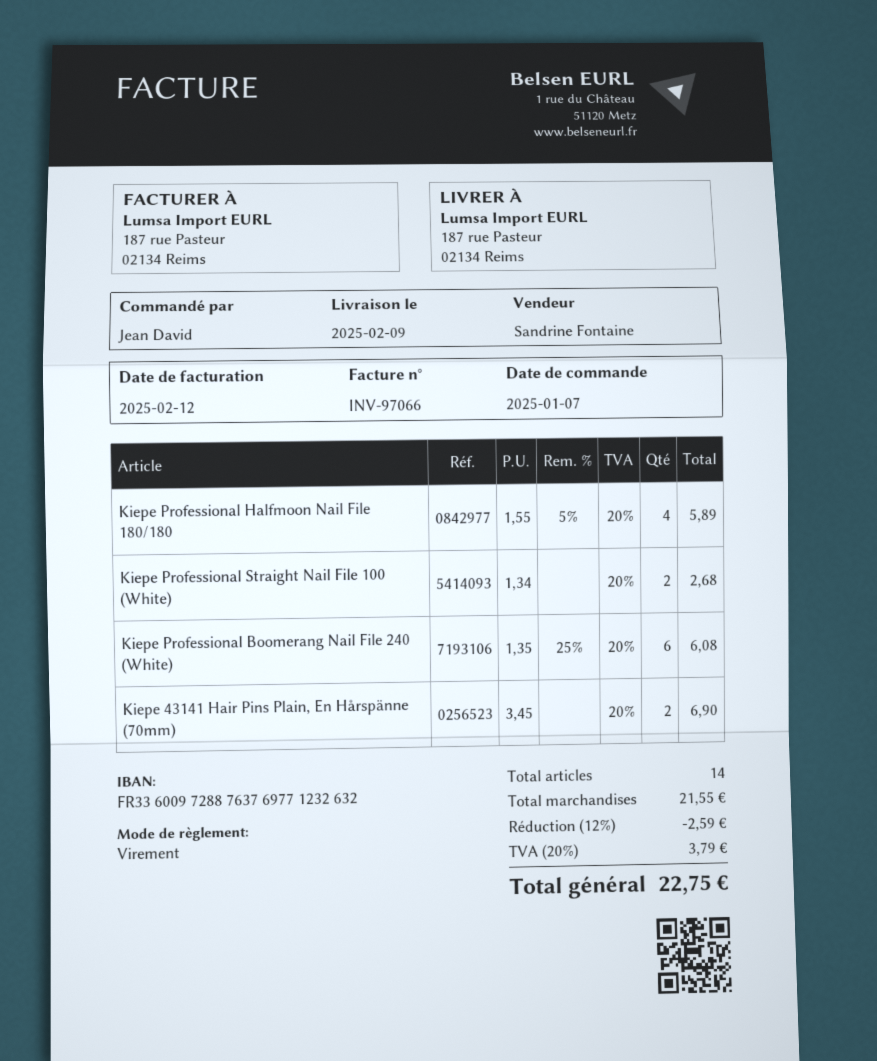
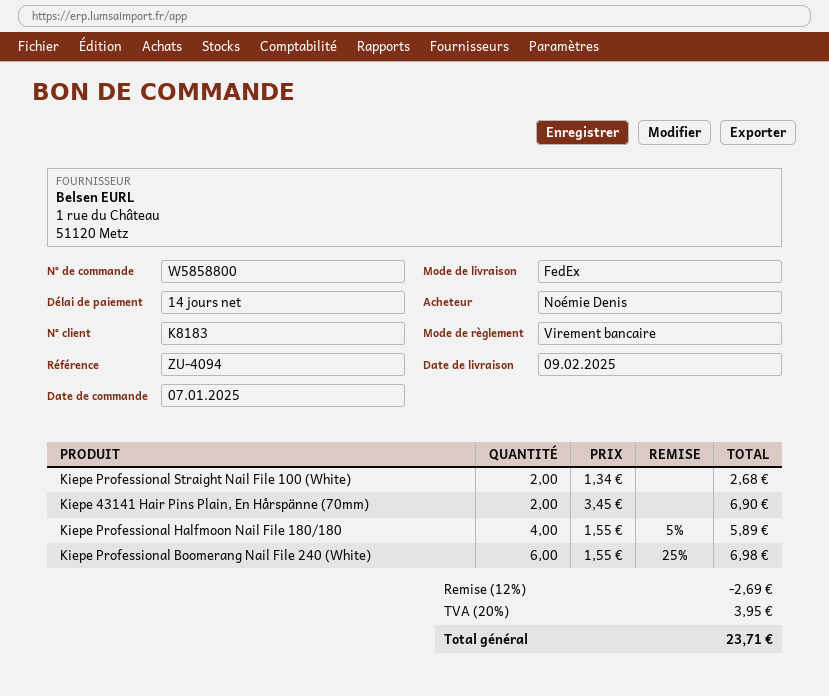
ordered by: Jean David -> Noémie Denis
Kiepe Professional Boomerang Nail File 240 (White): 6 x 1.35 - 25% = 6.08 -> 6 x 1.55 - 25% = 6.98
discount: 12% = 2.59 -> 12% = 2.69
tax: 20% = 3.79 -> 20% = 3.95
total: 22.75 -> 23.71

